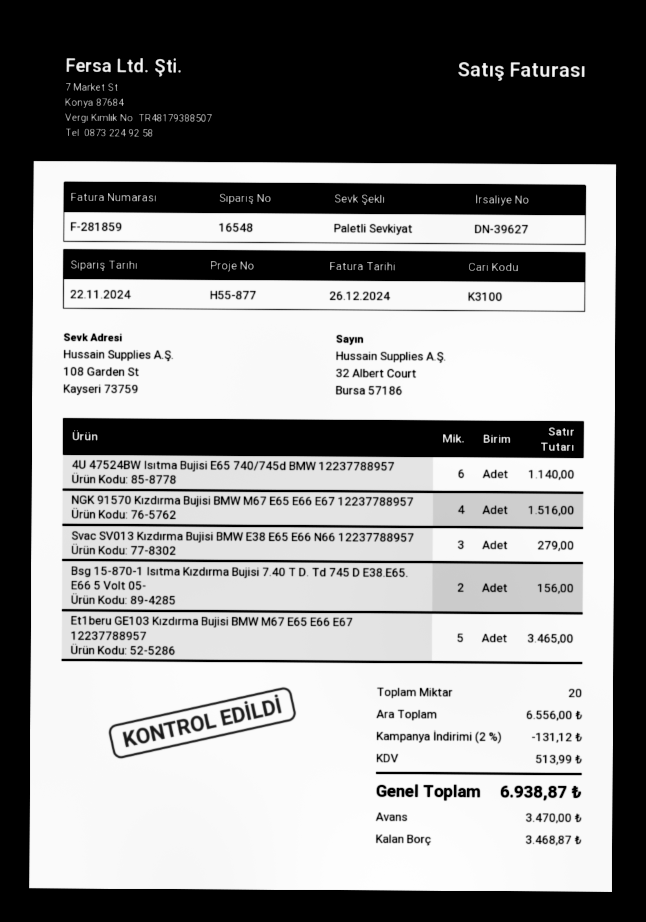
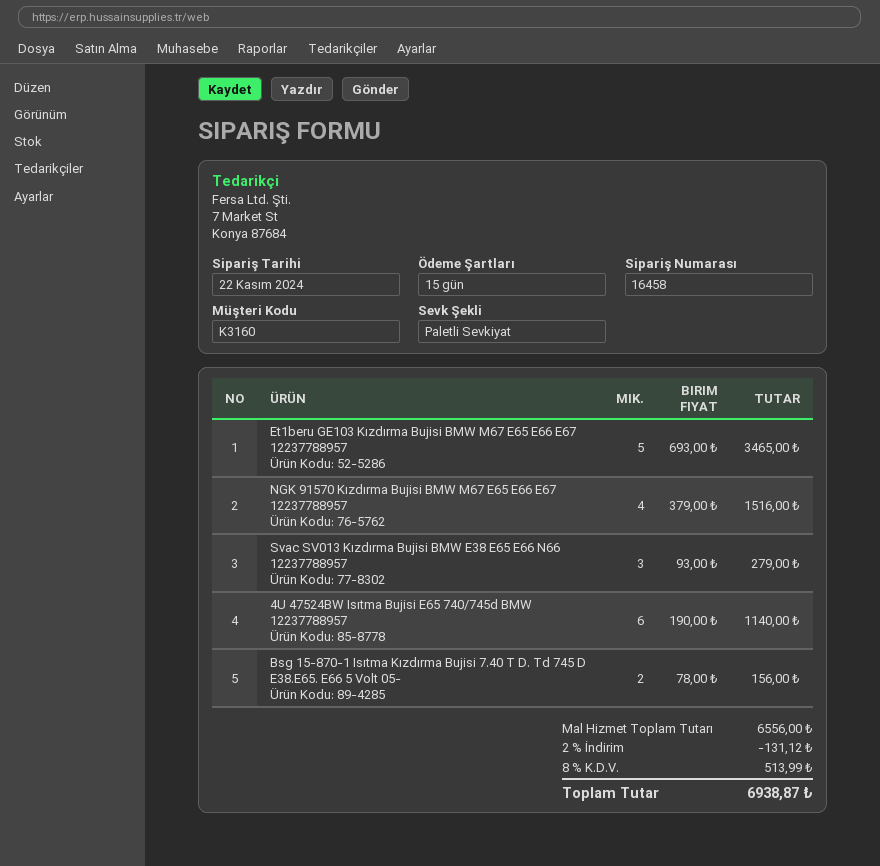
order number: 16548 -> 16458
customer number: K3100 -> K3160

